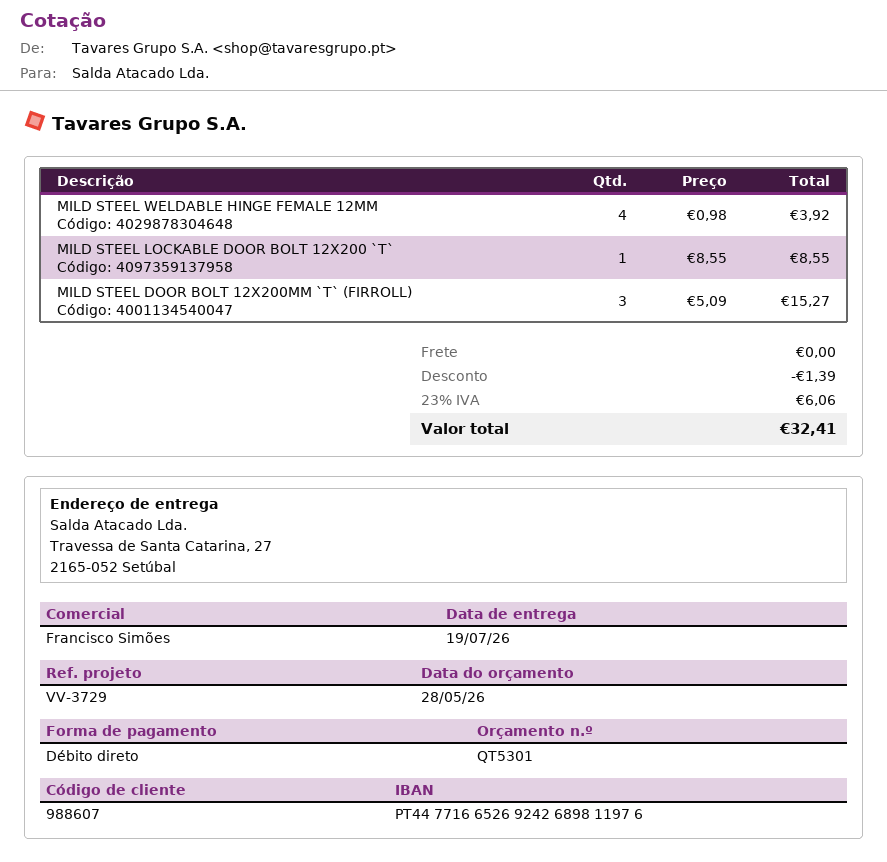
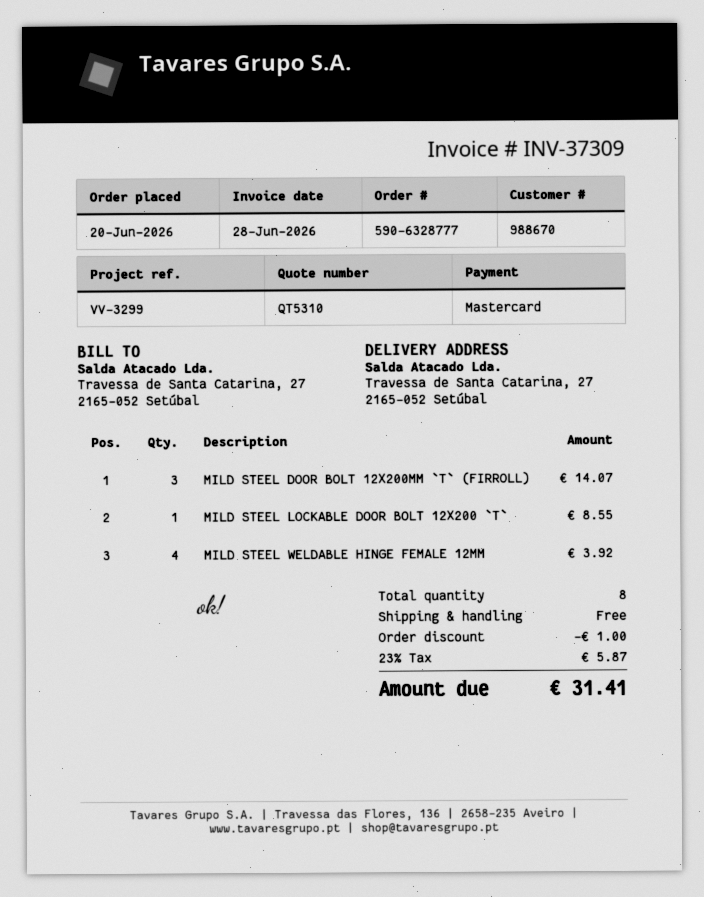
quote number: QT5301 -> QT5310
customer number: 988607 -> 988670
reference: VV-3729 -> VV-3299
payment method: direct debit -> Mastercard
MILD STEEL DOOR BOLT 12X200MM `T` (FIRROLL): 3 for 15.27 -> 3 for 14.07
discount: 1.39 -> 1.00
tax: 23% = 6.06 -> 23% = 5.87
total: 32.41 -> 31.41

